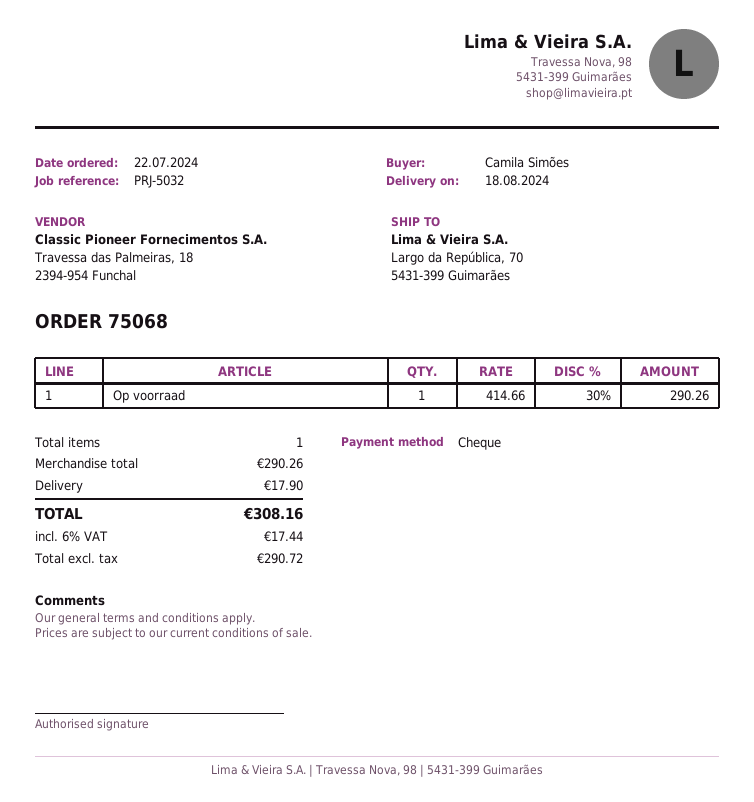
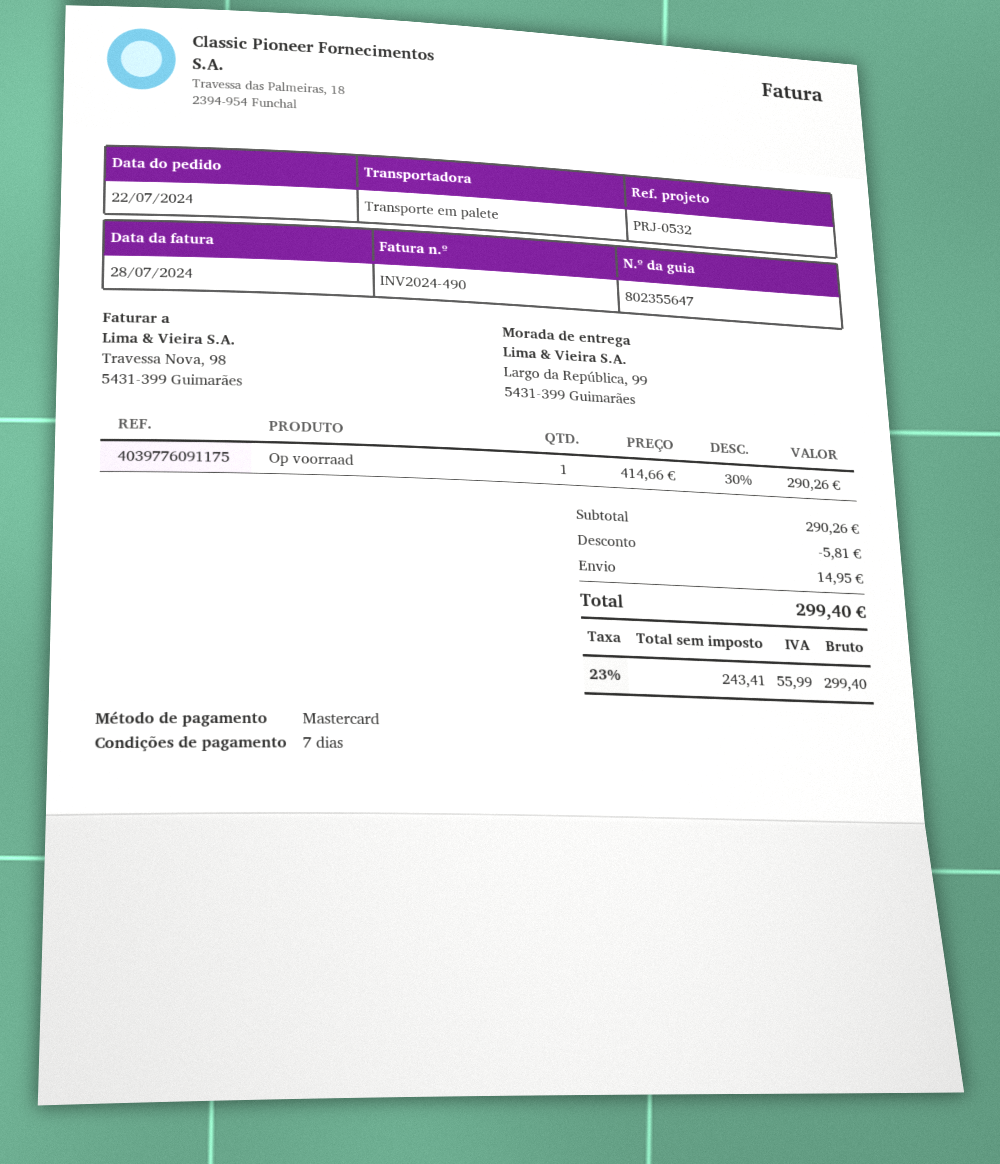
reference: PRJ-5032 -> PRJ-0532
payment method: cheque -> Mastercard
ship to: Largo da República, 70, 5431-399 Guimarães -> Largo da República, 99, 5431-399 Guimarães
discount: none -> 5.81
shipping: 17.90 -> 14.95
net: 290.72 -> 243.41
tax: 6% = 17.44 -> 23% = 55.99
total: 308.16 -> 299.40

